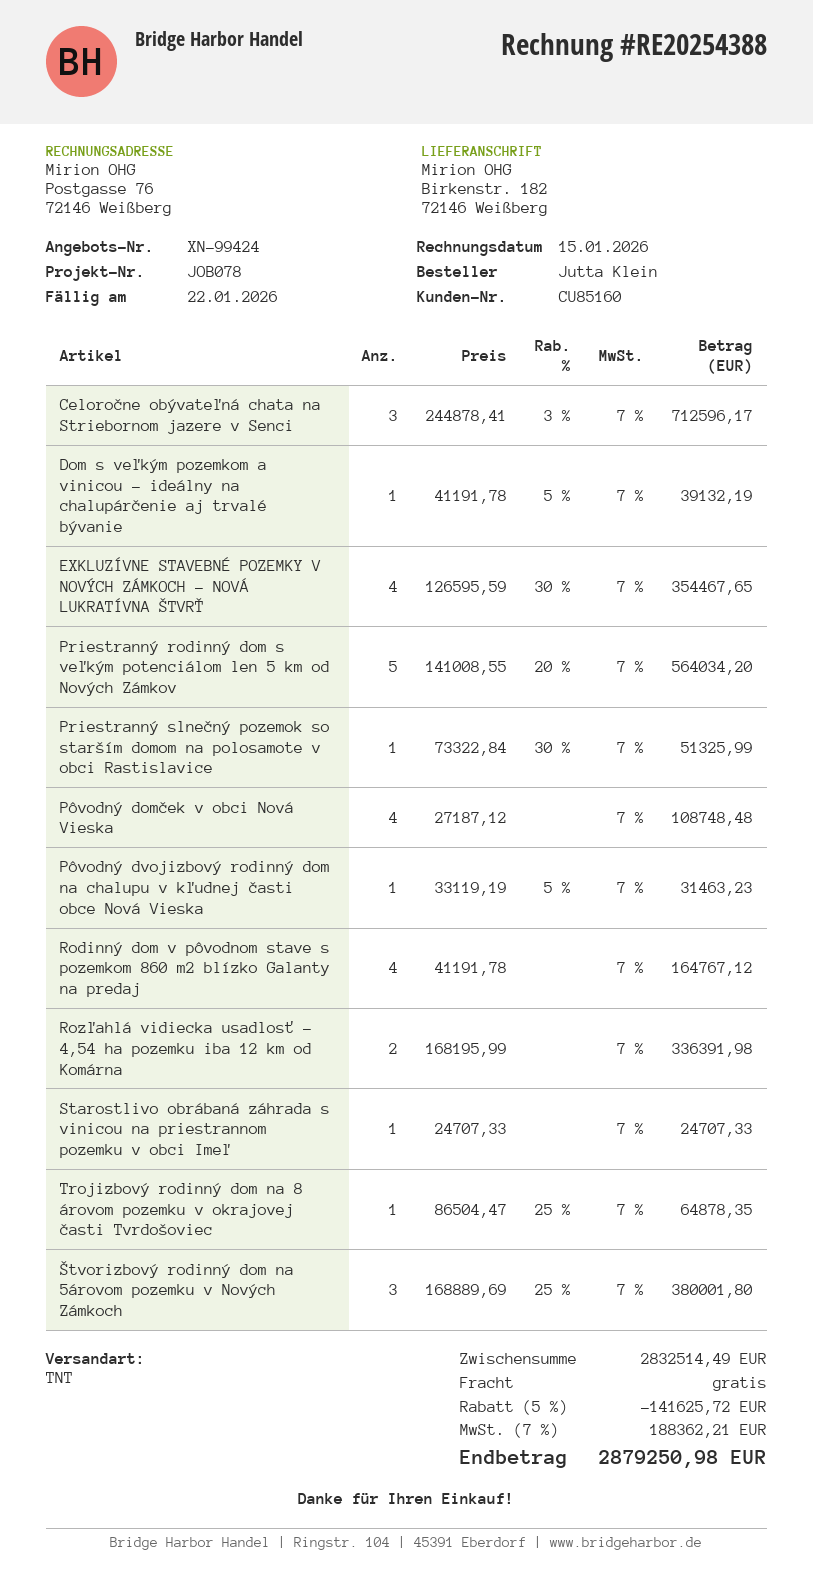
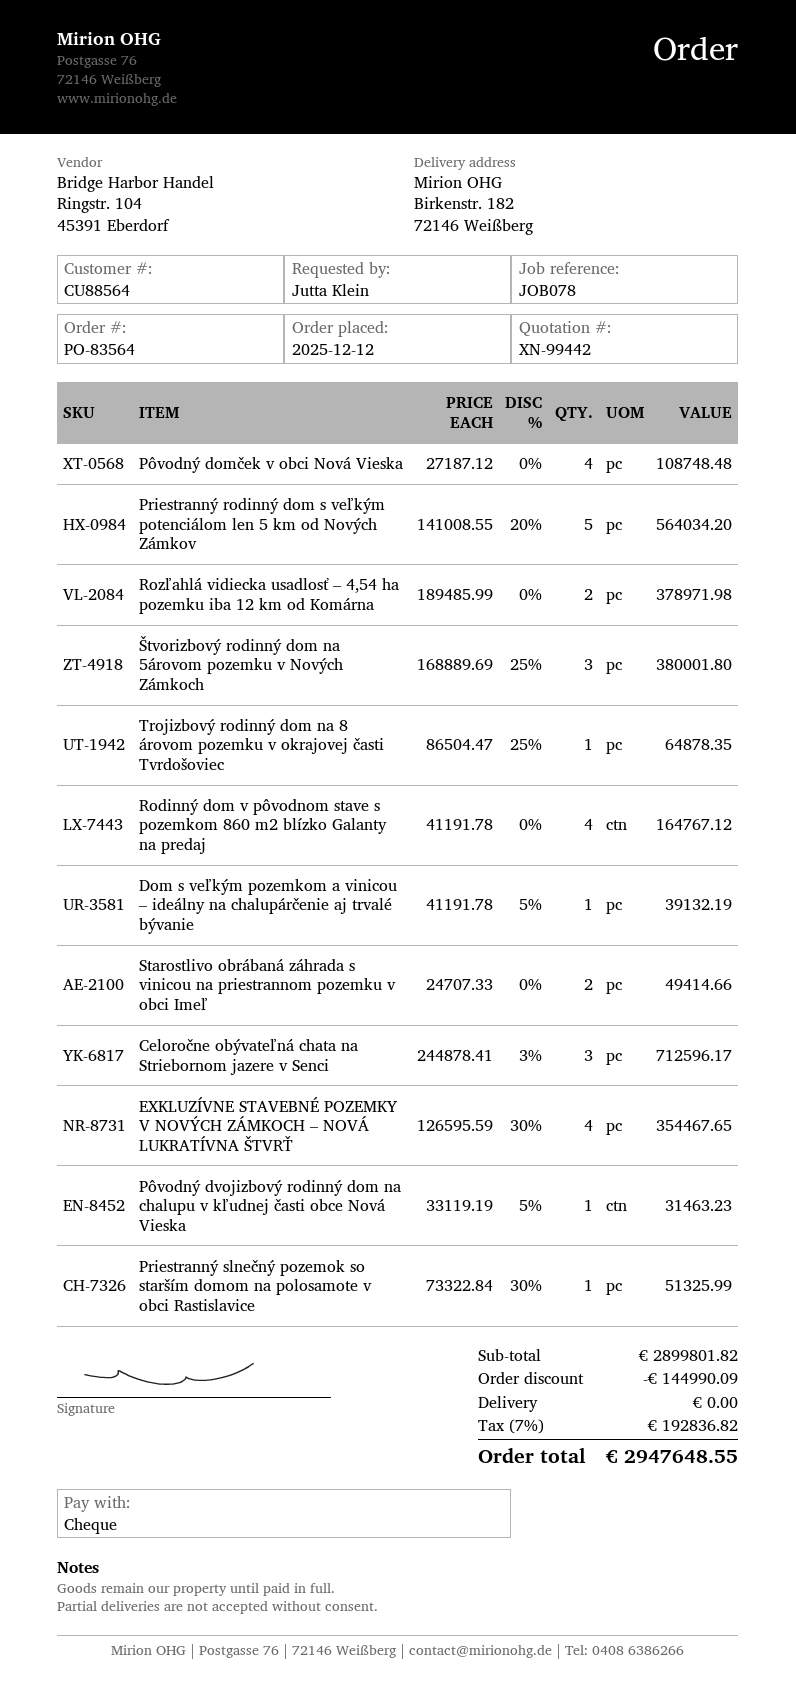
quote number: XN-99424 -> XN-99442
customer number: CU85160 -> CU88564
Rozľahlá vidiecka usadlosť – 4,54 ha pozemku iba 12 km od Komárna: 2 x 168195.99 = 336391.98 -> 2 x 189485.99 = 378971.98
Starostlivo obrábaná záhrada s vinicou na priestrannom pozemku v obci Imeľ: 1 x 24707.33 = 24707.33 -> 2 x 24707.33 = 49414.66
subtotal: 2832514.49 -> 2899801.82
discount: 141625.72 -> 144990.09
tax: 7% = 188362.21 -> 7% = 192836.82
total: 2879250.98 -> 2947648.55

